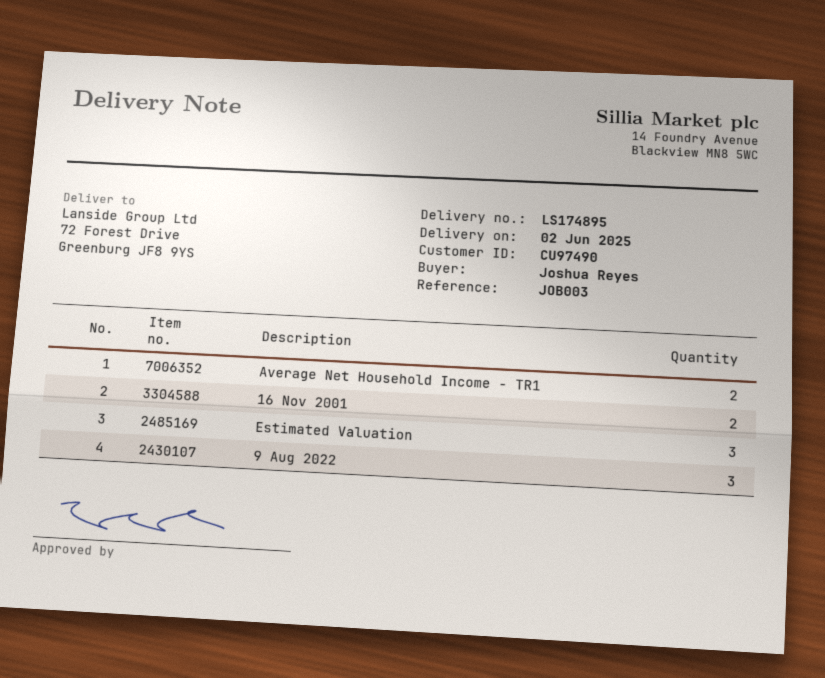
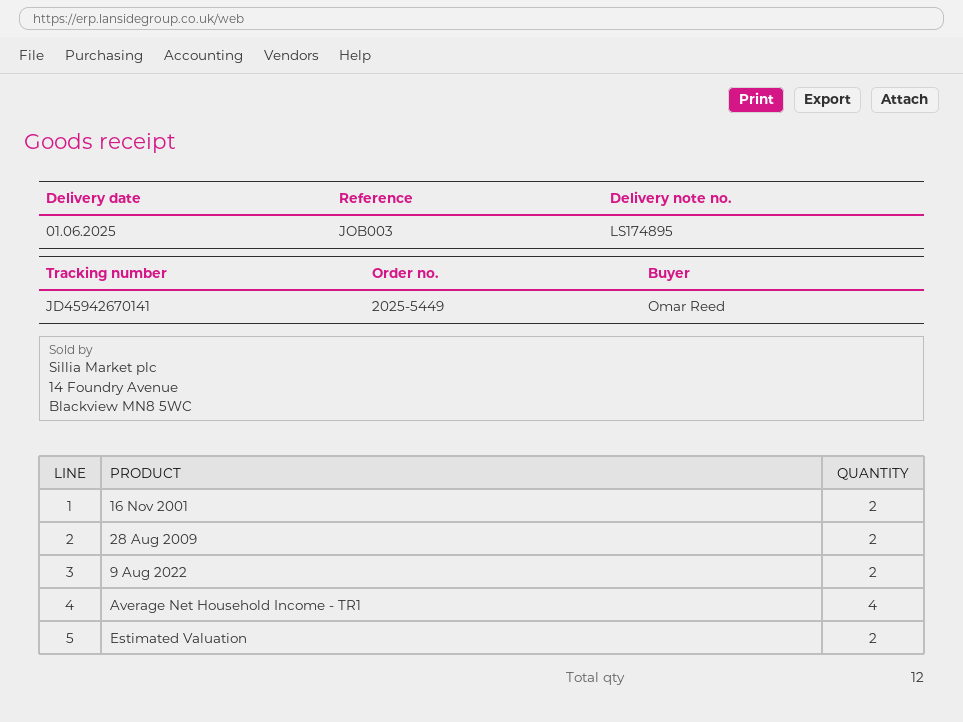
delivery date: 2025-06-02 -> 2025-06-01
ordered by: Joshua Reyes -> Omar Reed
Average Net Household Income - TR1: 2 -> 4
Estimated Valuation: 3 -> 2
9 Aug 2022: 3 -> 2
28 Aug 2009: none -> 2

